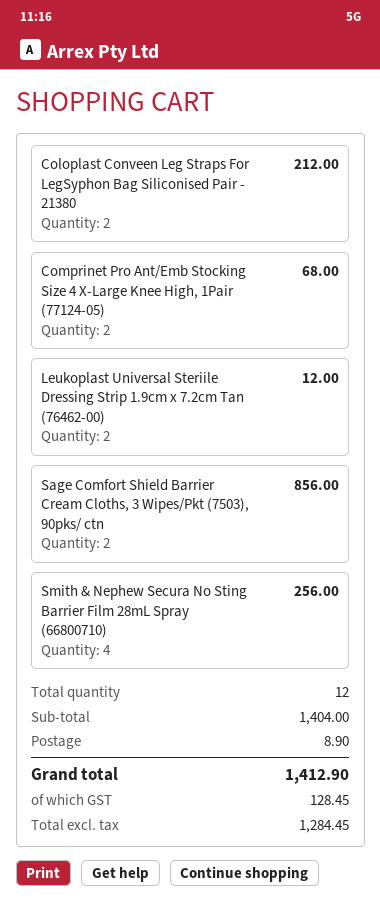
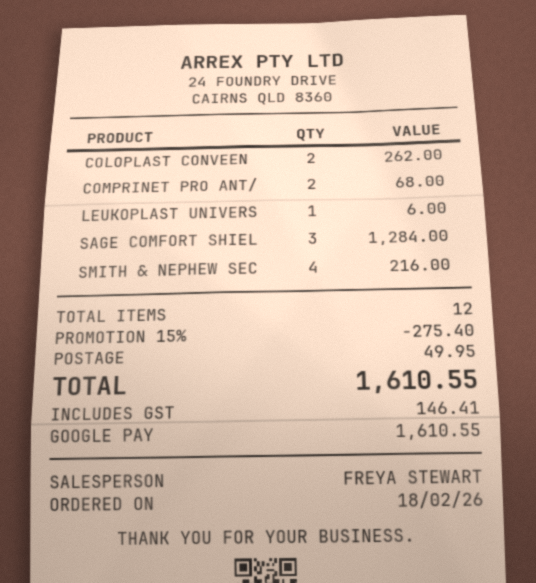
Coloplast Conveen Leg Straps For LegSyphon Bag Siliconised Pair - 21380: 2 for 212.00 -> 2 for 262.00
Leukoplast Universal Steriile Dressing Strip 1.9cm x 7.2cm Tan (76462-00): 2 for 12.00 -> 1 for 6.00
Sage Comfort Shield Barrier Cream Cloths, 3 Wipes/Pkt (7503), 90pks/ ctn: 2 for 856.00 -> 3 for 1284.00
Smith & Nephew Secura No Sting Barrier Film 28mL Spray (66800710): 4 for 256.00 -> 4 for 216.00
discount: none -> 15% = 275.40
shipping: 8.90 -> 49.95
tax: 128.45 -> 146.41
total: 1412.90 -> 1610.55

